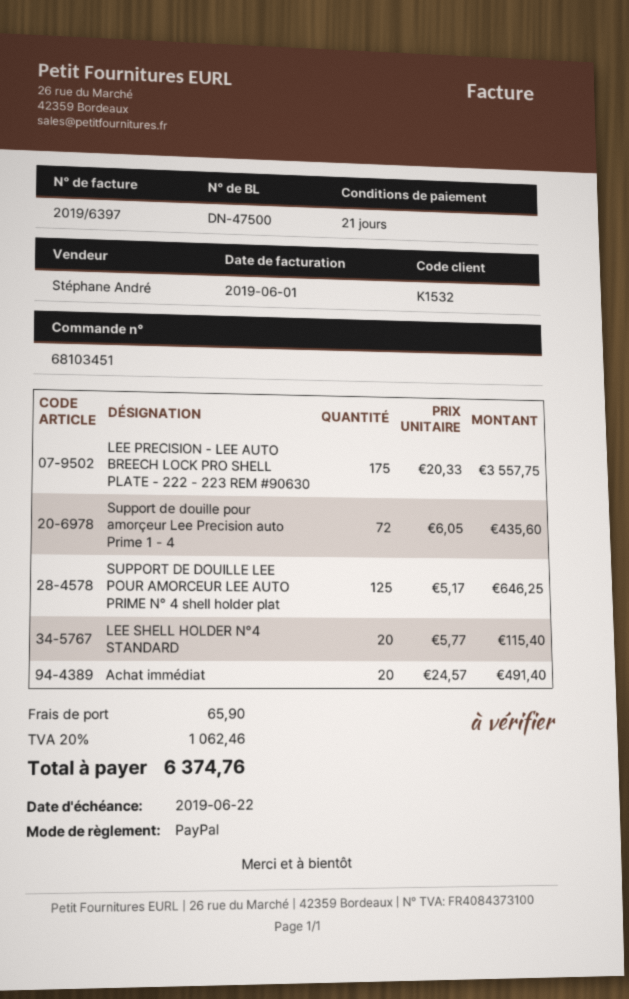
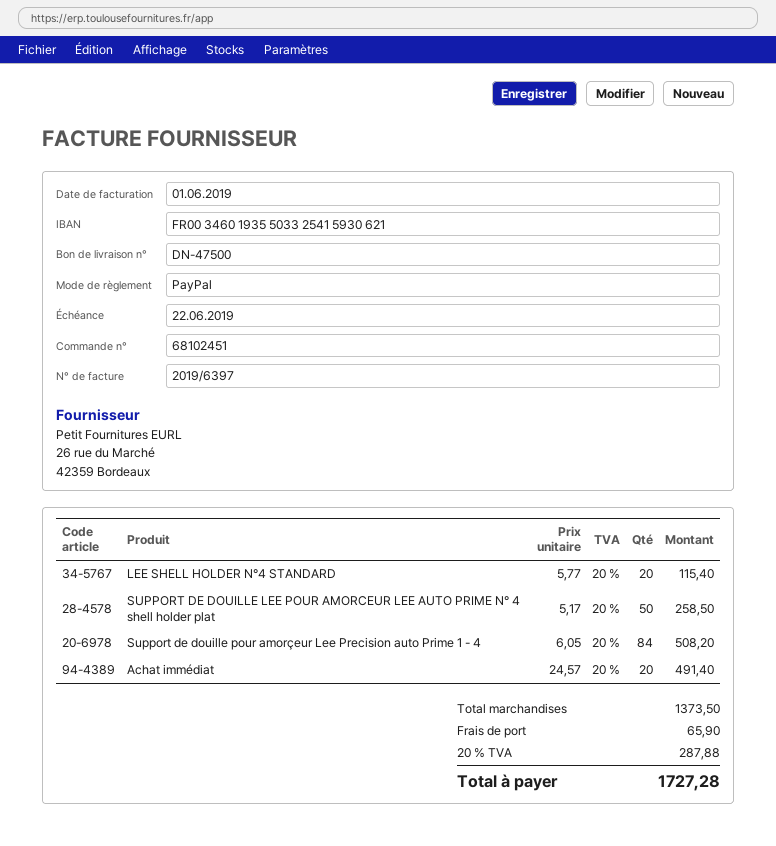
order number: 68103451 -> 68102451
LEE PRECISION - LEE AUTO BREECH LOCK PRO SHELL PLATE - 222 - 223 REM #90630: 175 x 20.33 = 3557.75 -> none
Support de douille pour amorçeur Lee Precision auto Prime 1 - 4: 72 x 6.05 = 435.60 -> 84 x 6.05 = 508.20
SUPPORT DE DOUILLE LEE POUR AMORCEUR LEE AUTO PRIME N° 4 shell holder plat: 125 x 5.17 = 646.25 -> 50 x 5.17 = 258.50
tax: 20% = 1062.46 -> 20% = 287.88
total: 6374.76 -> 1727.28

